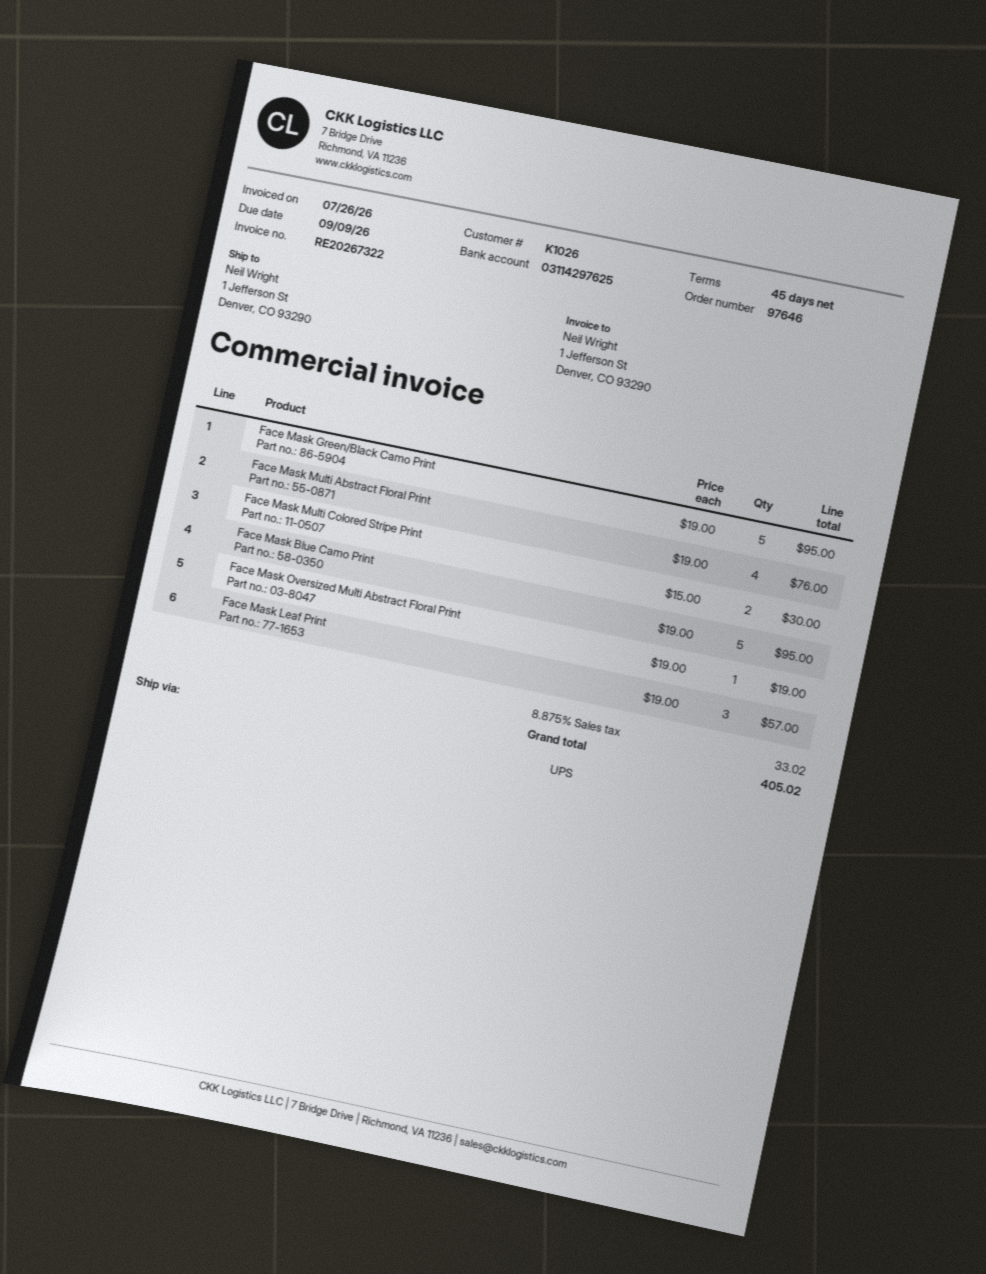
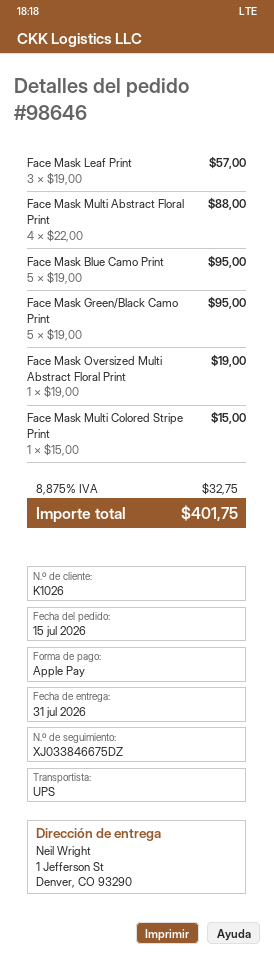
order number: 97646 -> 98646
Face Mask Multi Abstract Floral Print: 4 x 19.00 = 76.00 -> 4 x 22.00 = 88.00
Face Mask Multi Colored Stripe Print: 2 x 15.00 = 30.00 -> 1 x 15.00 = 15.00
tax: 8.875% = 33.02 -> 8.875% = 32.75
total: 405.02 -> 401.75

